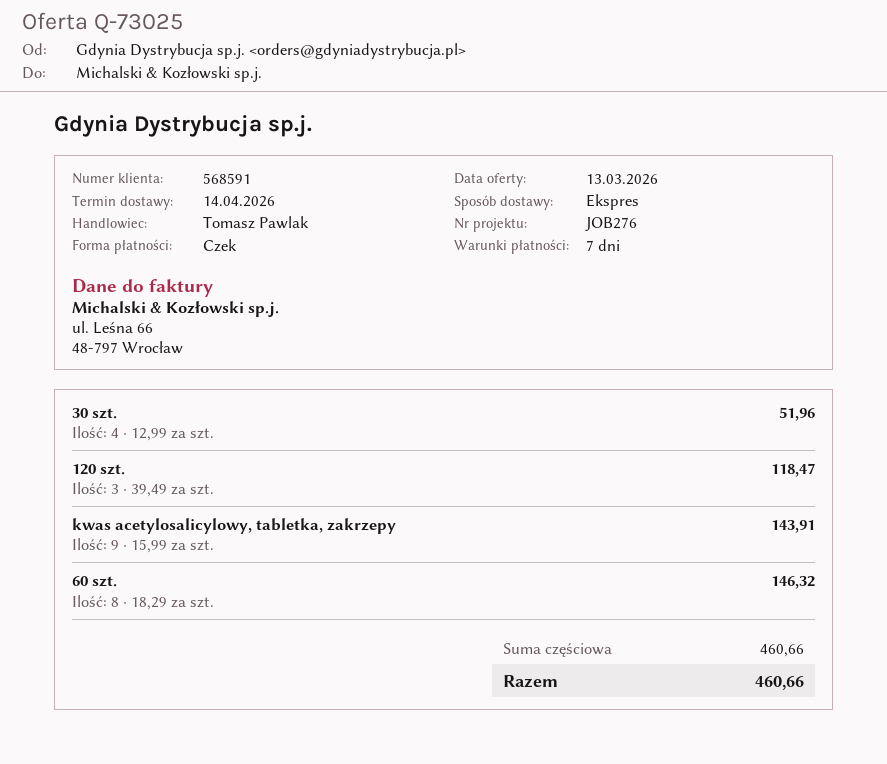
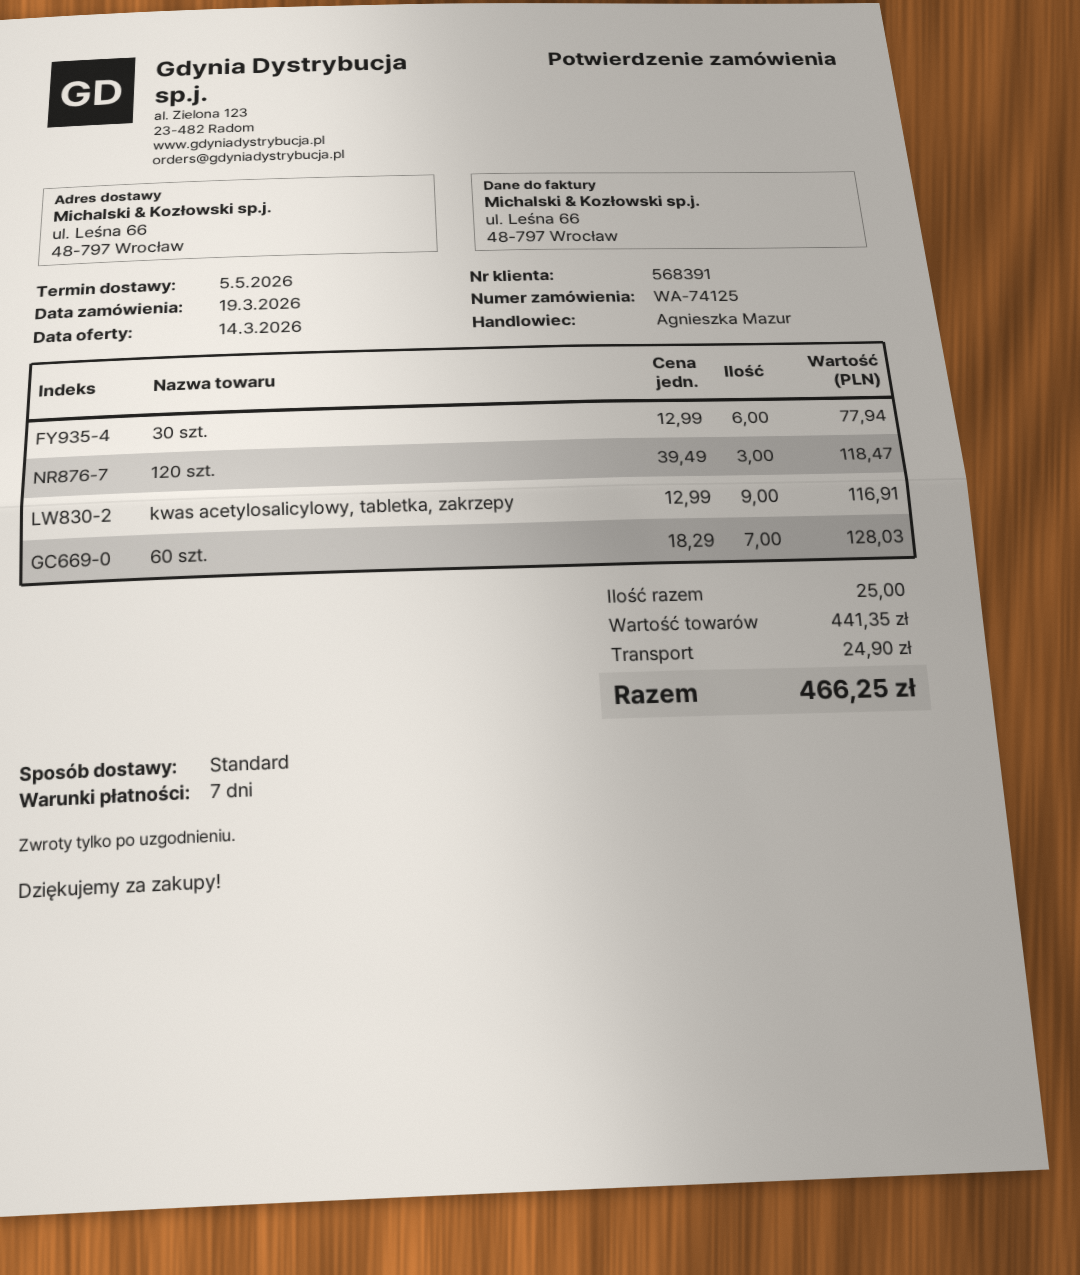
quote date: 2026-03-13 -> 2026-03-14
delivery date: 2026-04-14 -> 2026-05-05
customer number: 568591 -> 568391
sales rep: Tomasz Pawlak -> Agnieszka Mazur
shipping method: express -> standard
30 szt.: 4 x 12.99 = 51.96 -> 6 x 12.99 = 77.94
kwas acetylosalicylowy, tabletka, zakrzepy: 9 x 15.99 = 143.91 -> 9 x 12.99 = 116.91
60 szt.: 8 x 18.29 = 146.32 -> 7 x 18.29 = 128.03
subtotal: 460.66 -> 441.35
shipping: none -> 24.90
total: 460.66 -> 466.25

